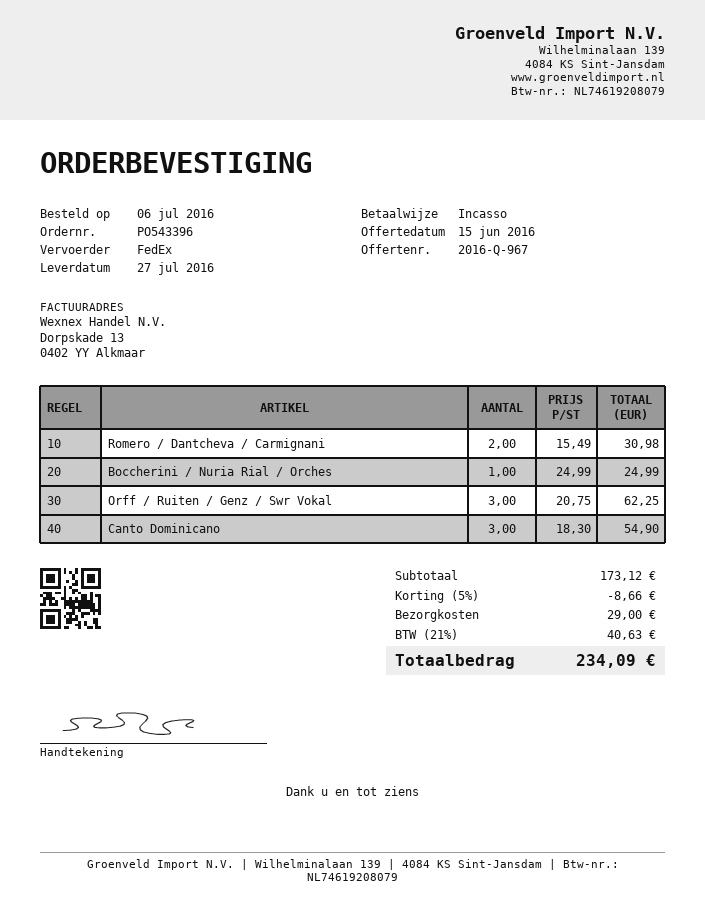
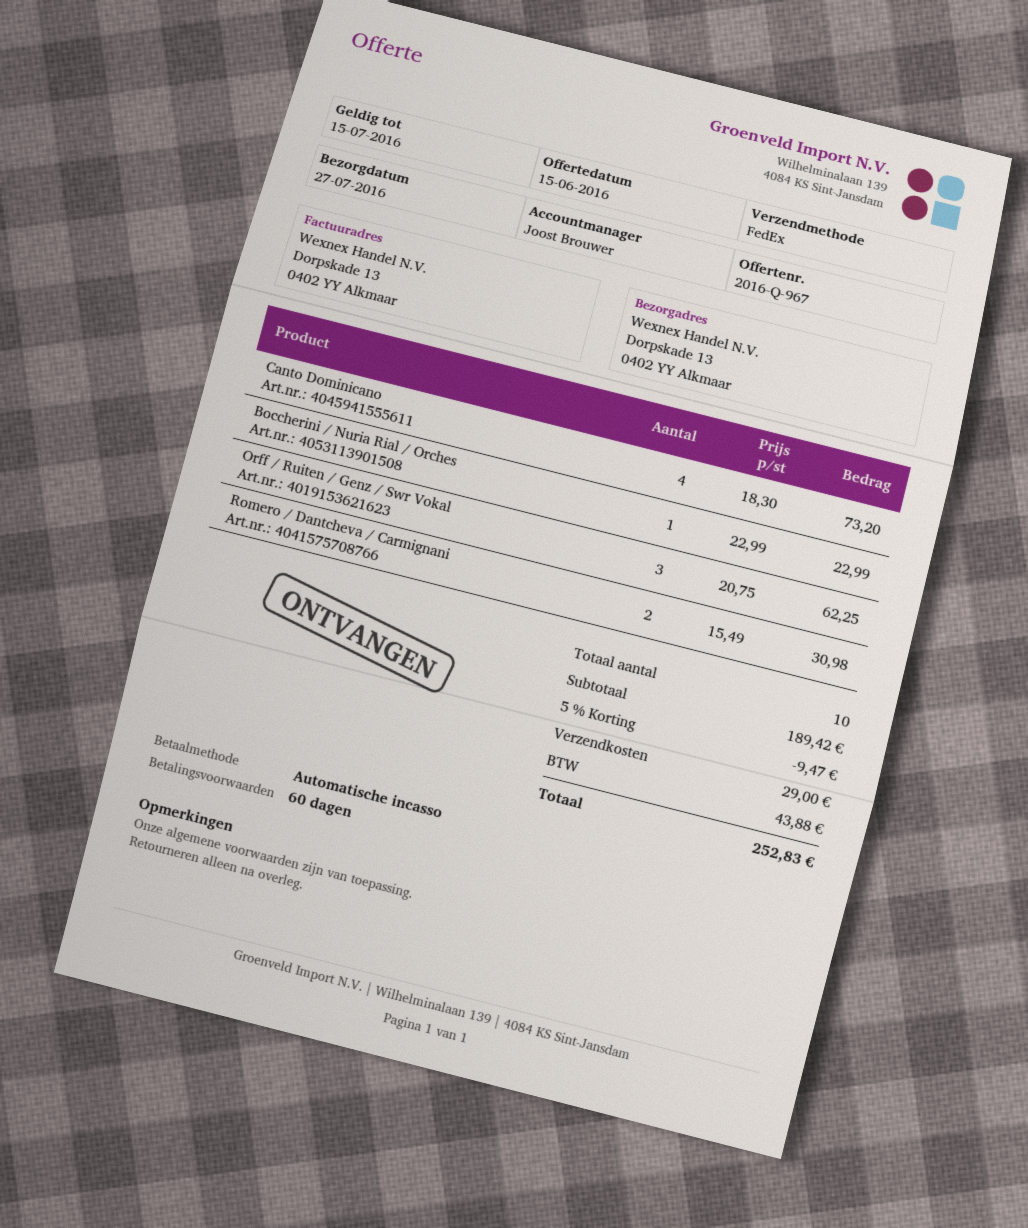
Boccherini / Nuria Rial / Orches: 1 x 24.99 = 24.99 -> 1 x 22.99 = 22.99
Canto Dominicano: 3 x 18.30 = 54.90 -> 4 x 18.30 = 73.20
subtotal: 173.12 -> 189.42
discount: 5% = 8.66 -> 5% = 9.47
tax: 40.63 -> 43.88
total: 234.09 -> 252.83

